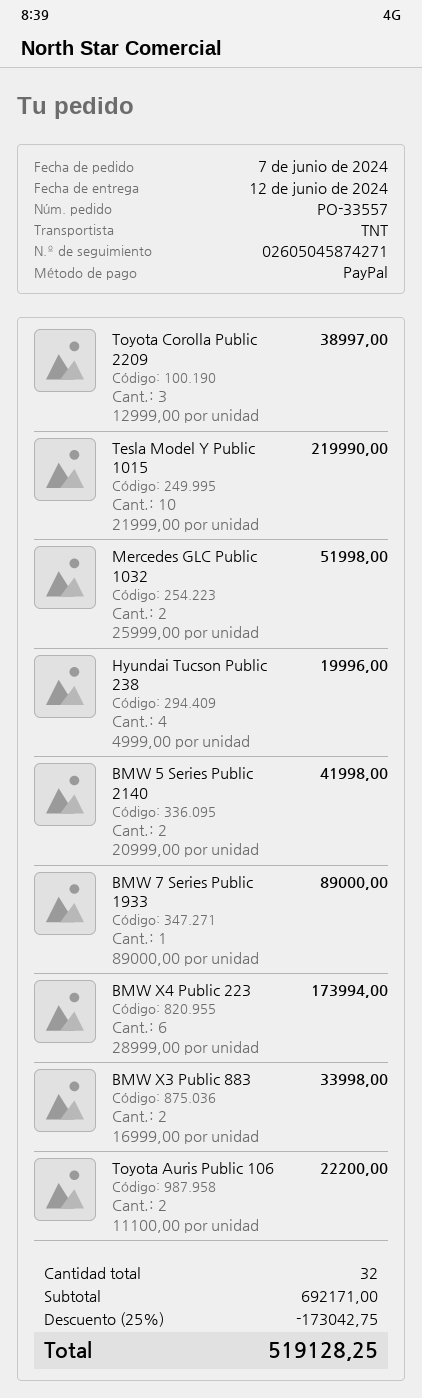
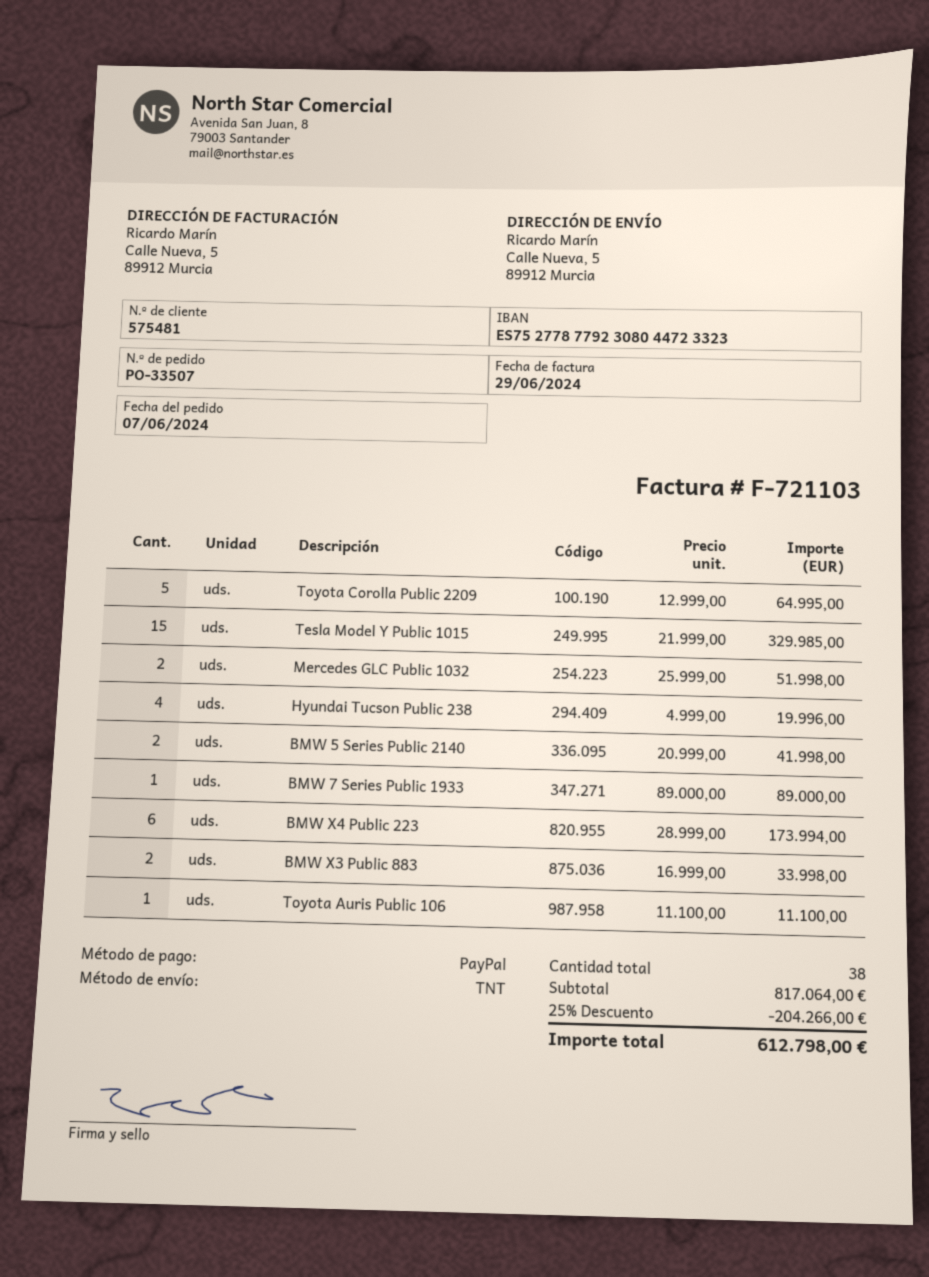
order number: PO-33557 -> PO-33507
Toyota Corolla Public 2209: 3 x 12999.00 = 38997.00 -> 5 x 12999.00 = 64995.00
Tesla Model Y Public 1015: 10 x 21999.00 = 219990.00 -> 15 x 21999.00 = 329985.00
Toyota Auris Public 106: 2 x 11100.00 = 22200.00 -> 1 x 11100.00 = 11100.00
total quantity: 32 -> 38
subtotal: 692171.00 -> 817064.00
discount: 25% = 173042.75 -> 25% = 204266.00
total: 519128.25 -> 612798.00

